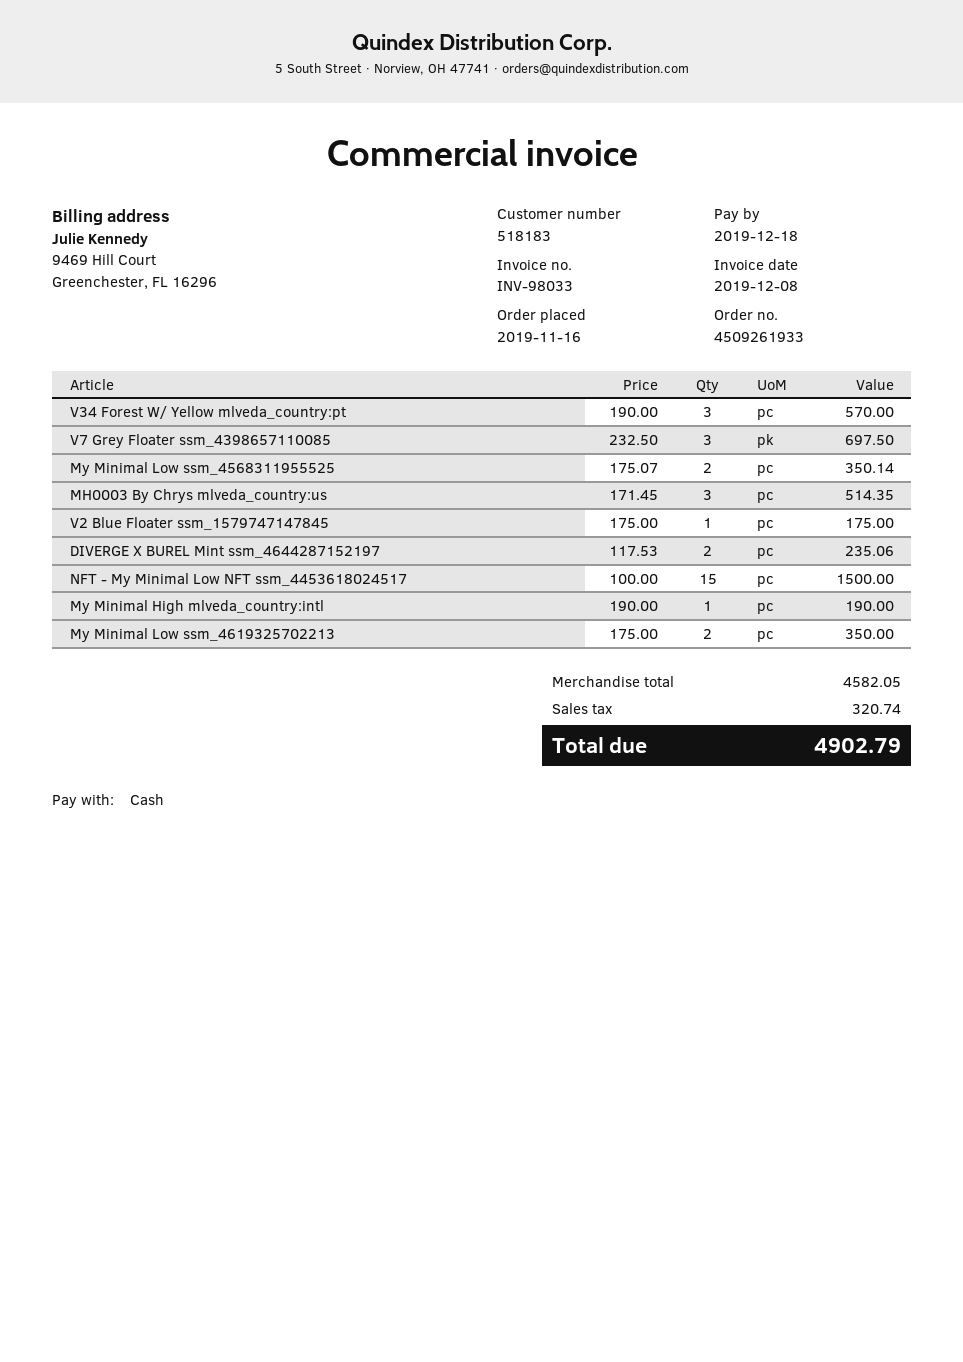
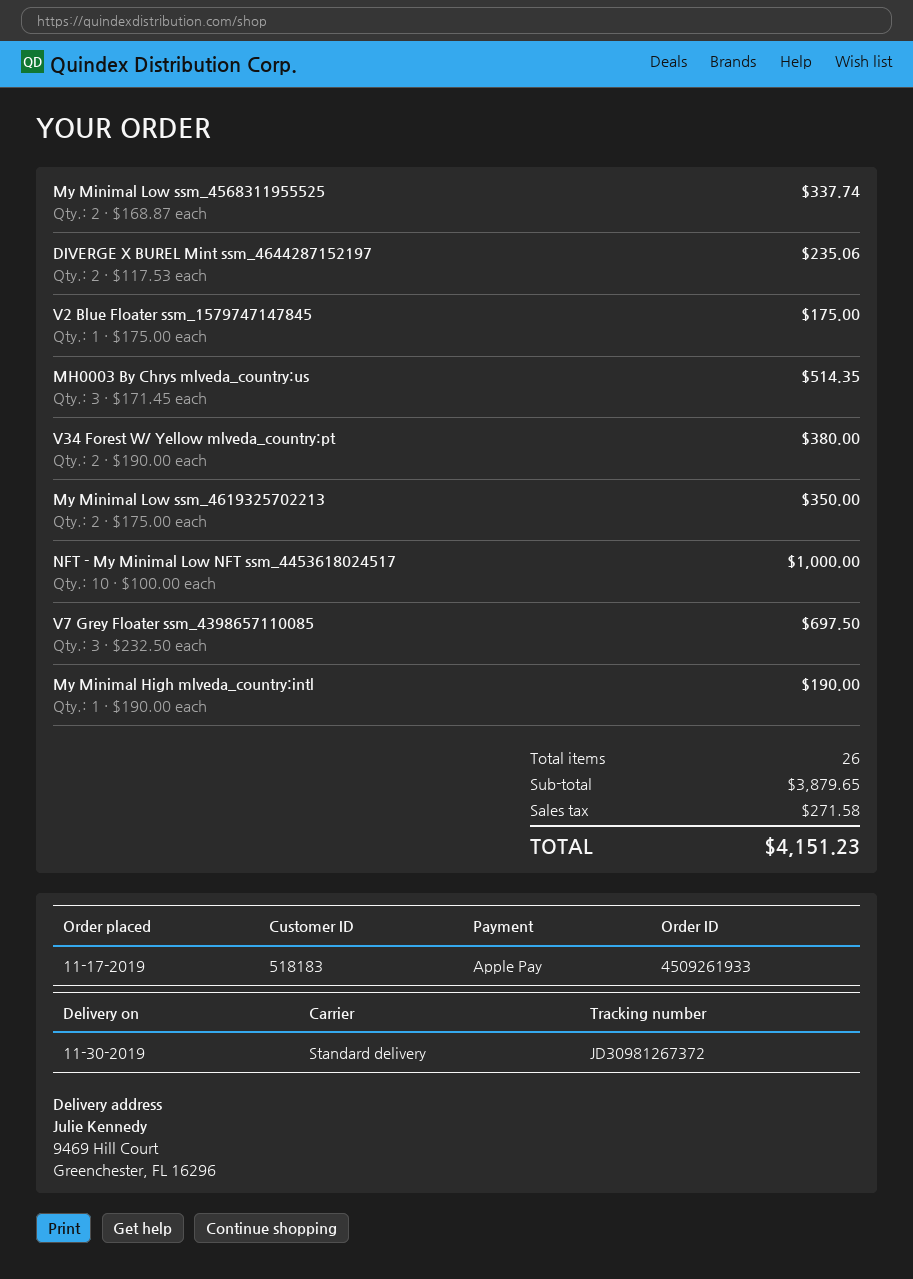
order date: 2019-11-16 -> 2019-11-17
payment method: cash -> Apple Pay
V34 Forest W/ Yellow mlveda_country:pt: 3 x 190.00 = 570.00 -> 2 x 190.00 = 380.00
My Minimal Low ssm_4568311955525: 2 x 175.07 = 350.14 -> 2 x 168.87 = 337.74
NFT - My Minimal Low NFT ssm_4453618024517: 15 x 100.00 = 1500.00 -> 10 x 100.00 = 1000.00
subtotal: 4582.05 -> 3879.65
tax: 320.74 -> 271.58
total: 4902.79 -> 4151.23

